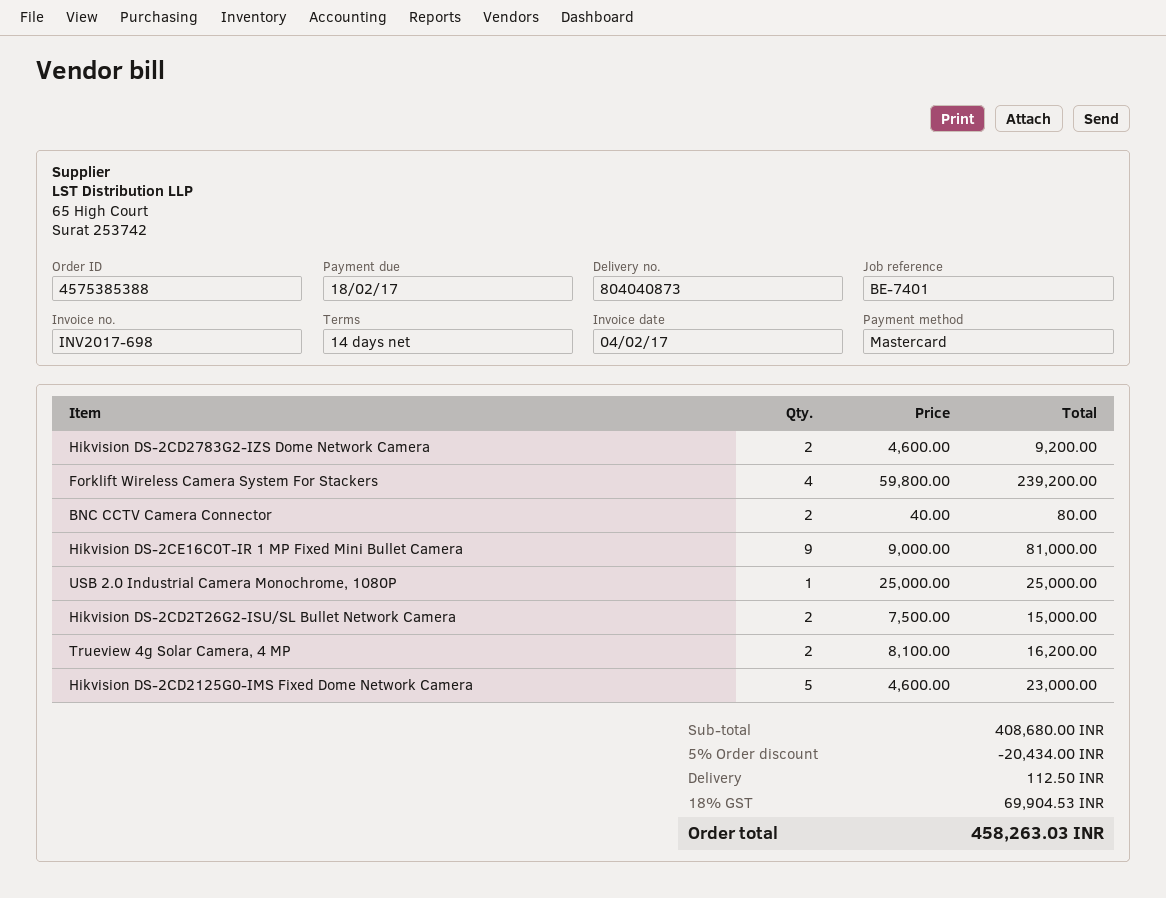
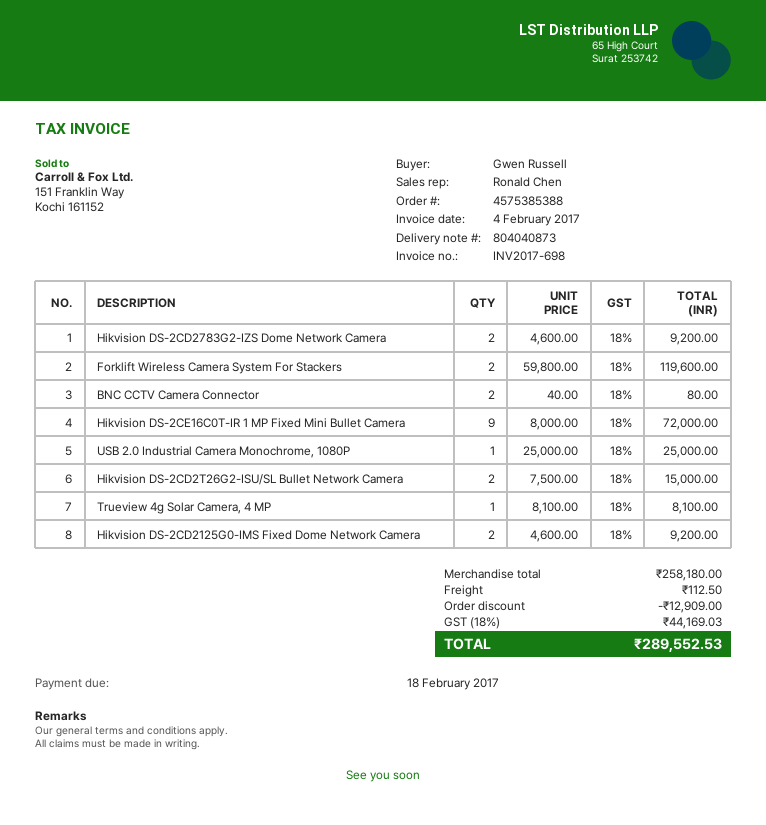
Forklift Wireless Camera System For Stackers: 4 x 59800.00 = 239200.00 -> 2 x 59800.00 = 119600.00
Hikvision DS-2CE16C0T-IR 1 MP Fixed Mini Bullet Camera: 9 x 9000.00 = 81000.00 -> 9 x 8000.00 = 72000.00
Trueview 4g Solar Camera, 4 MP: 2 x 8100.00 = 16200.00 -> 1 x 8100.00 = 8100.00
Hikvision DS-2CD2125G0-IMS Fixed Dome Network Camera: 5 x 4600.00 = 23000.00 -> 2 x 4600.00 = 9200.00
subtotal: 408680.00 -> 258180.00
discount: 20434.00 -> 12909.00
tax: 18% = 69904.53 -> 18% = 44169.03
total: 458263.03 -> 289552.53

